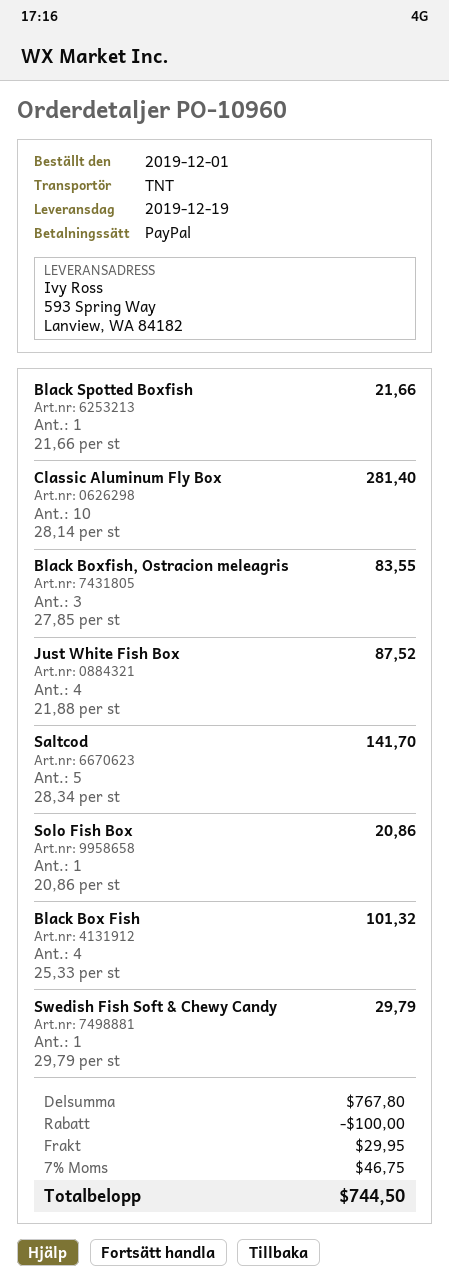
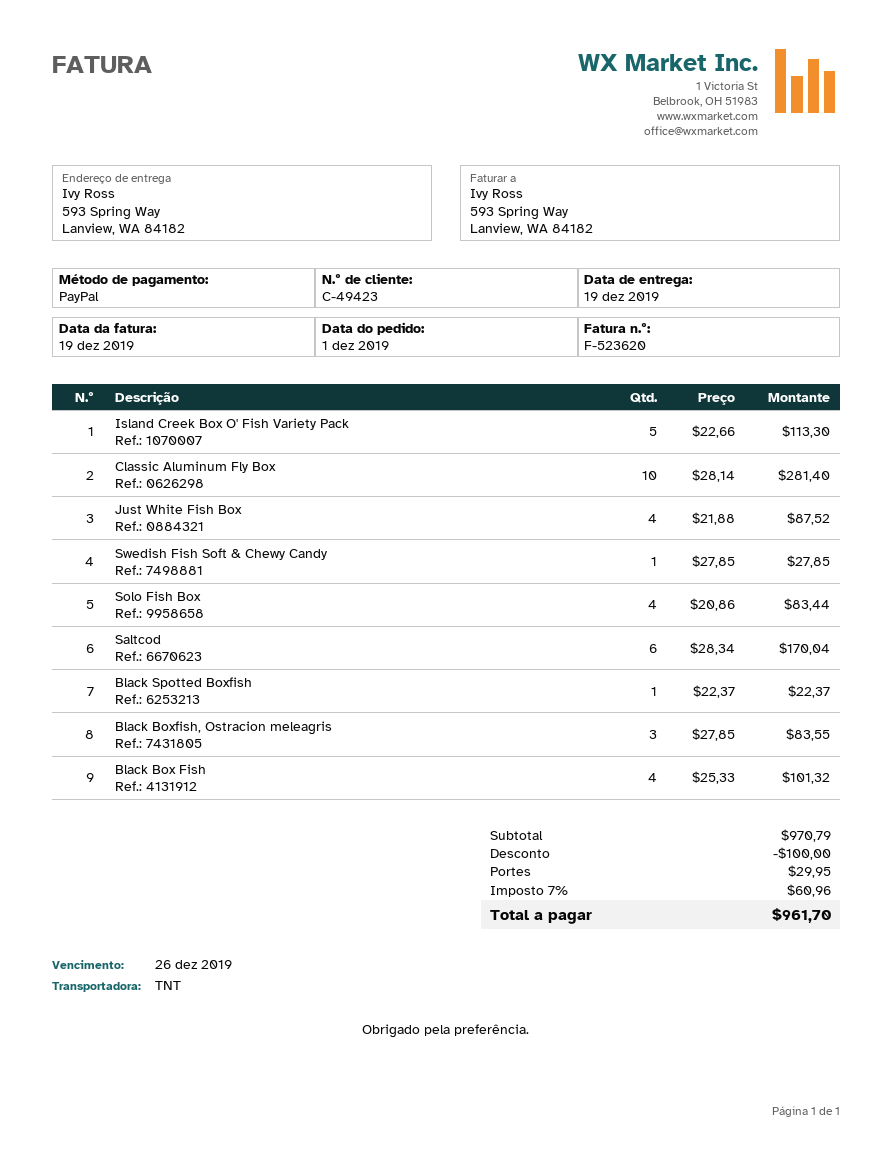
Black Spotted Boxfish: 1 x 21.66 = 21.66 -> 1 x 22.37 = 22.37
Saltcod: 5 x 28.34 = 141.70 -> 6 x 28.34 = 170.04
Solo Fish Box: 1 x 20.86 = 20.86 -> 4 x 20.86 = 83.44
Swedish Fish Soft & Chewy Candy: 1 x 29.79 = 29.79 -> 1 x 27.85 = 27.85
Island Creek Box O' Fish Variety Pack: none -> 5 x 22.66 = 113.30
subtotal: 767.80 -> 970.79
tax: 7% = 46.75 -> 7% = 60.96
total: 744.50 -> 961.70

